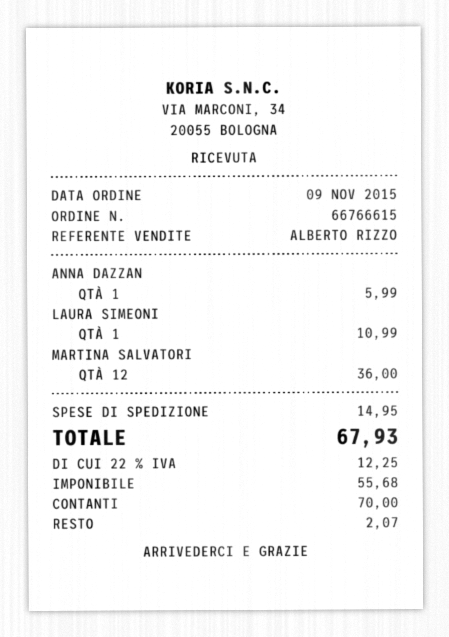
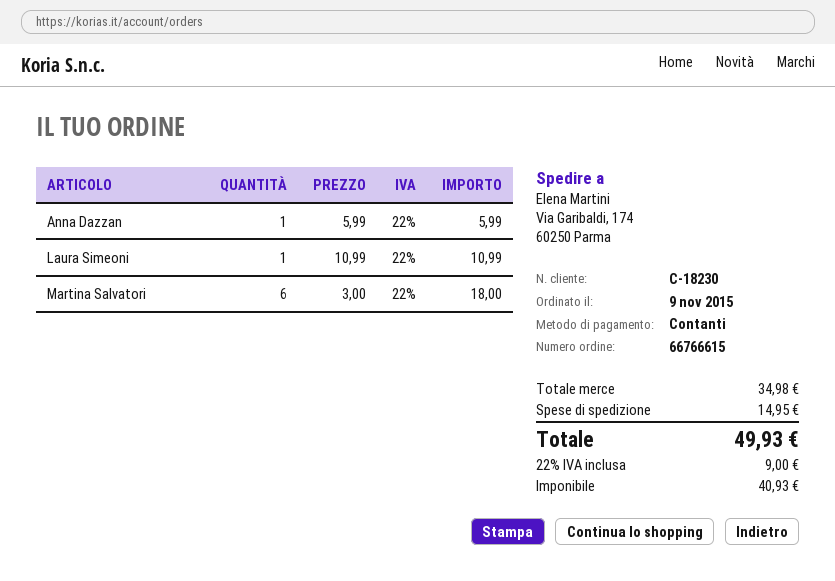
MARTINA SALVATORI: 12 for 36.00 -> 6 for 18.00
net: 55.68 -> 40.93
tax: 22% = 12.25 -> 22% = 9.00
total: 67.93 -> 49.93

